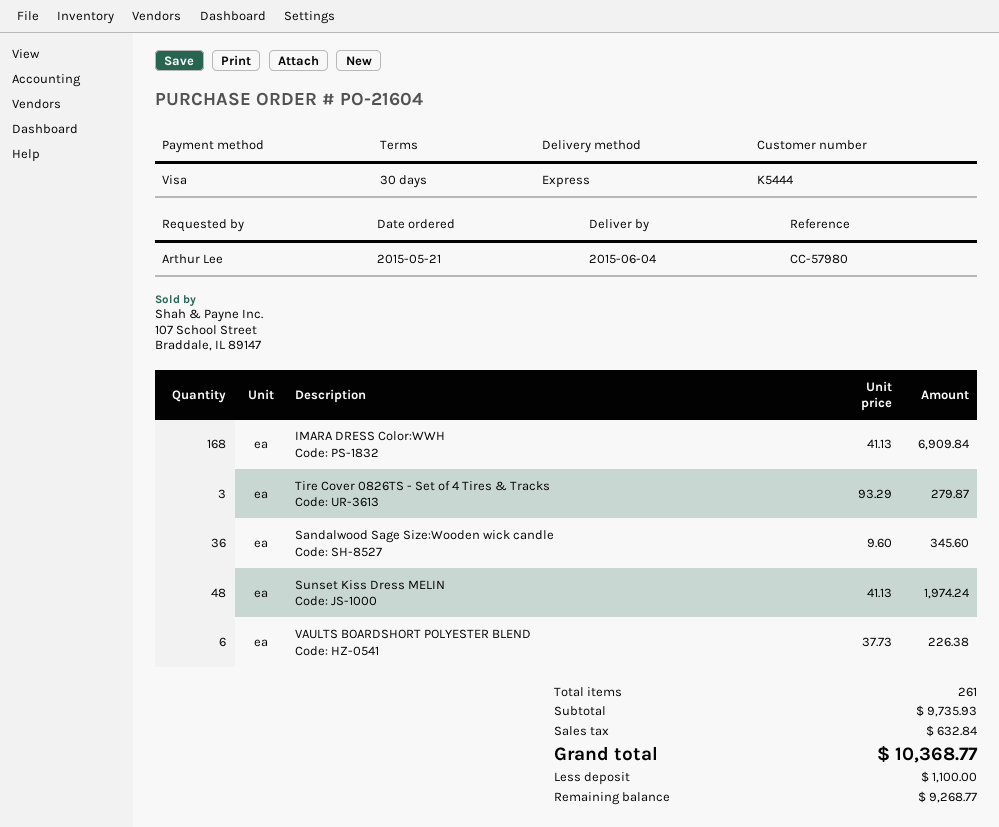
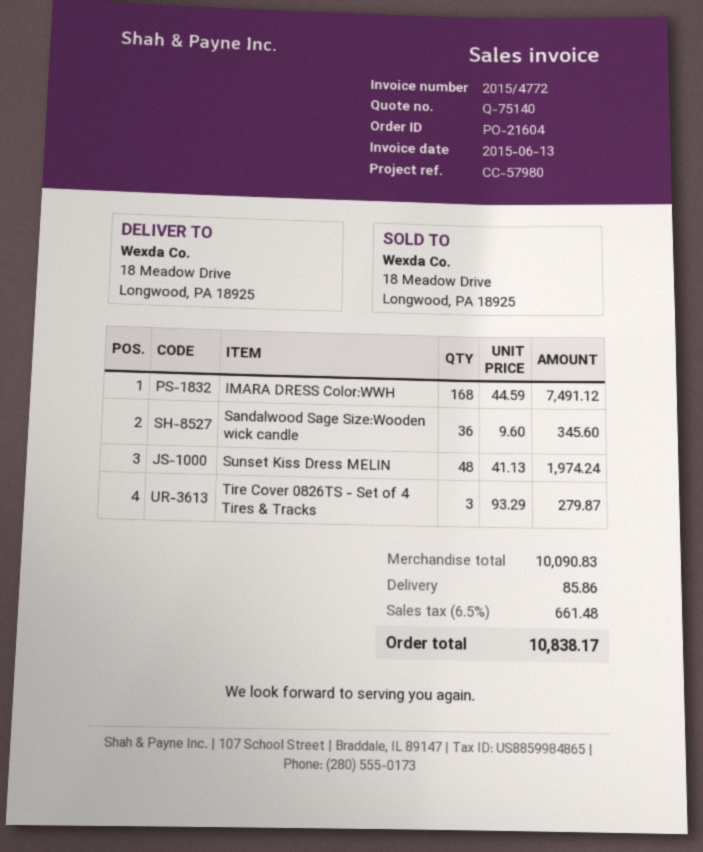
IMARA DRESS Color:WWH: 168 x 41.13 = 6909.84 -> 168 x 44.59 = 7491.12
VAULTS BOARDSHORT POLYESTER BLEND: 6 x 37.73 = 226.38 -> none
subtotal: 9735.93 -> 10090.83
shipping: none -> 85.86
tax: 632.84 -> 661.48
total: 10368.77 -> 10838.17

